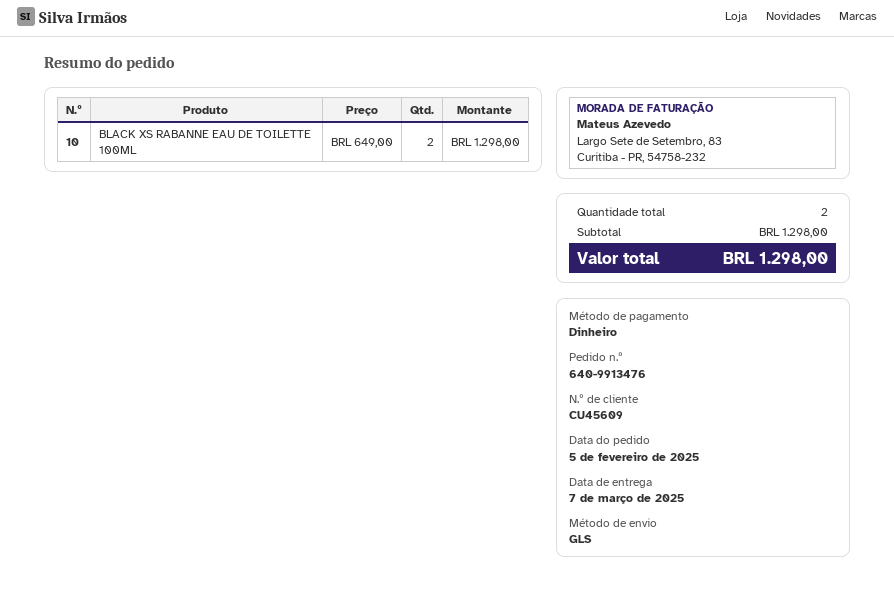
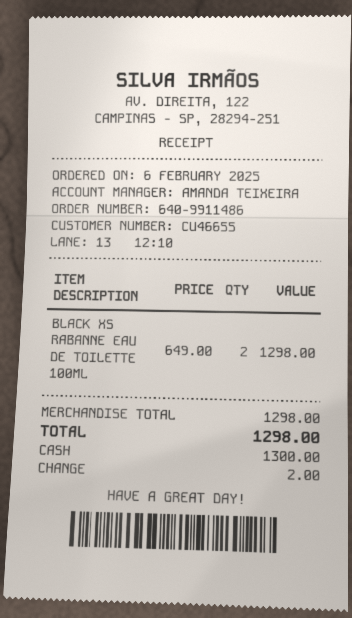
order number: 640-9913476 -> 640-9911486
order date: 2025-02-05 -> 2025-02-06
customer number: CU45609 -> CU46655

